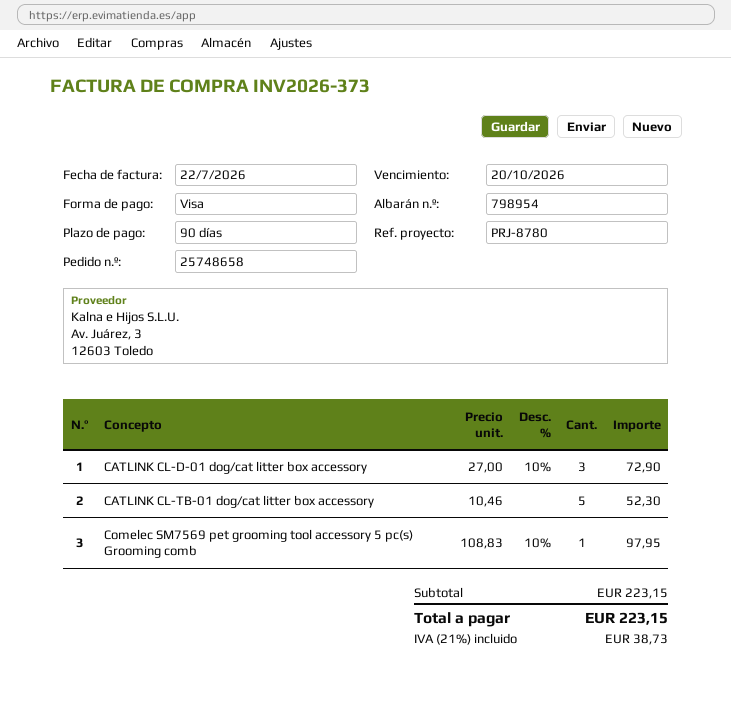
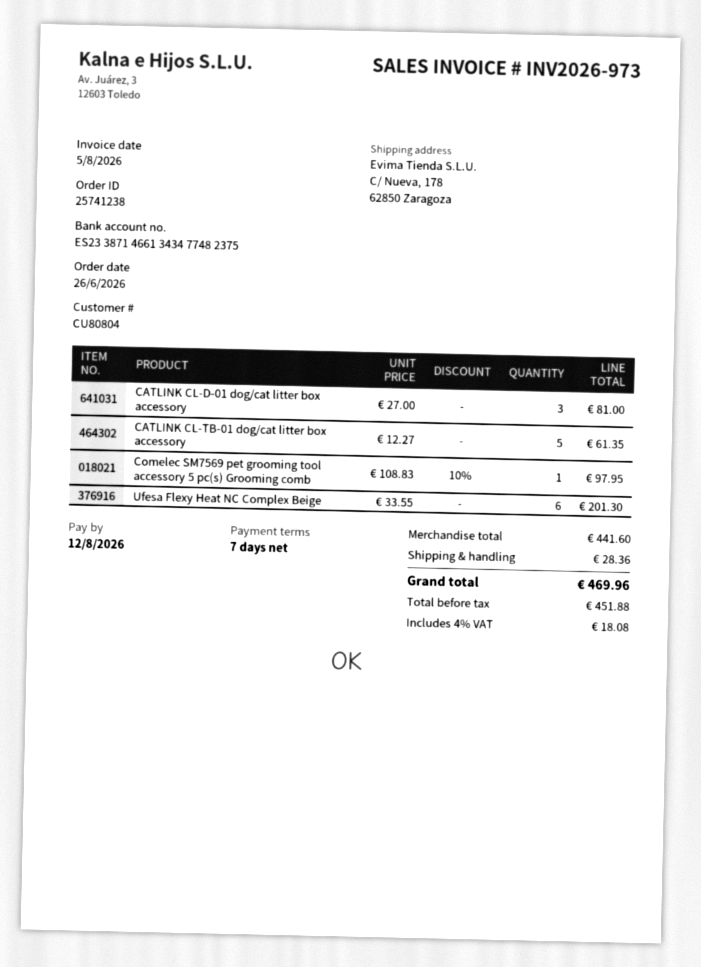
order number: 25748658 -> 25741238
invoice number: INV2026-373 -> INV2026-973
invoice date: 2026-07-22 -> 2026-08-05
payment terms: 90 days -> 7 days
due date: 2026-10-20 -> 2026-08-12
CATLINK CL-D-01 dog/cat litter box accessory: 3 x 27.00 - 10% = 72.90 -> 3 x 27.00 = 81.00
CATLINK CL-TB-01 dog/cat litter box accessory: 5 x 10.46 = 52.30 -> 5 x 12.27 = 61.35
Ufesa Flexy Heat NC Complex Beige: none -> 6 x 33.55 = 201.30
subtotal: 223.15 -> 441.60
shipping: none -> 28.36
tax: 21% = 38.73 -> 4% = 18.08
total: 223.15 -> 469.96

